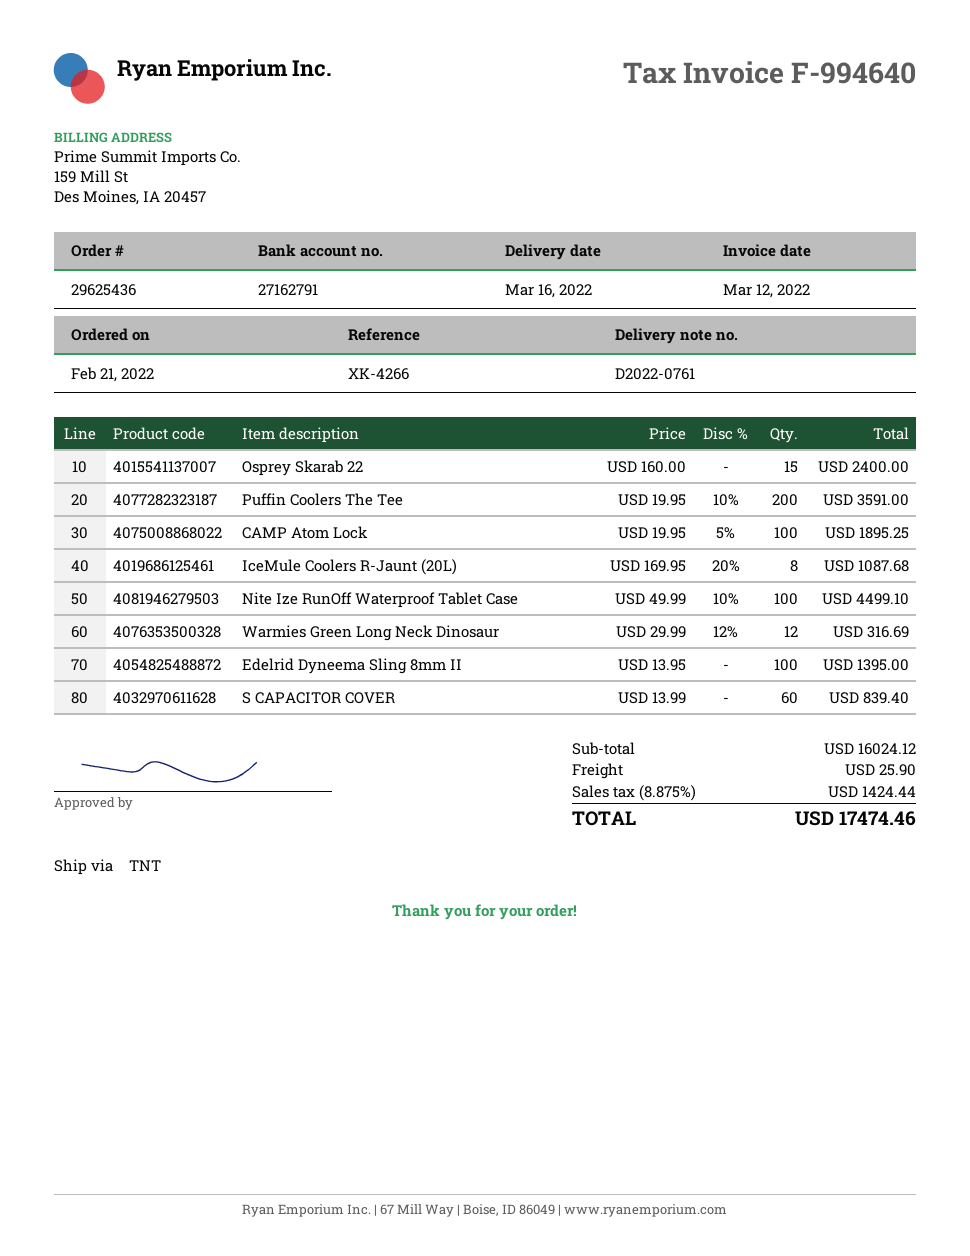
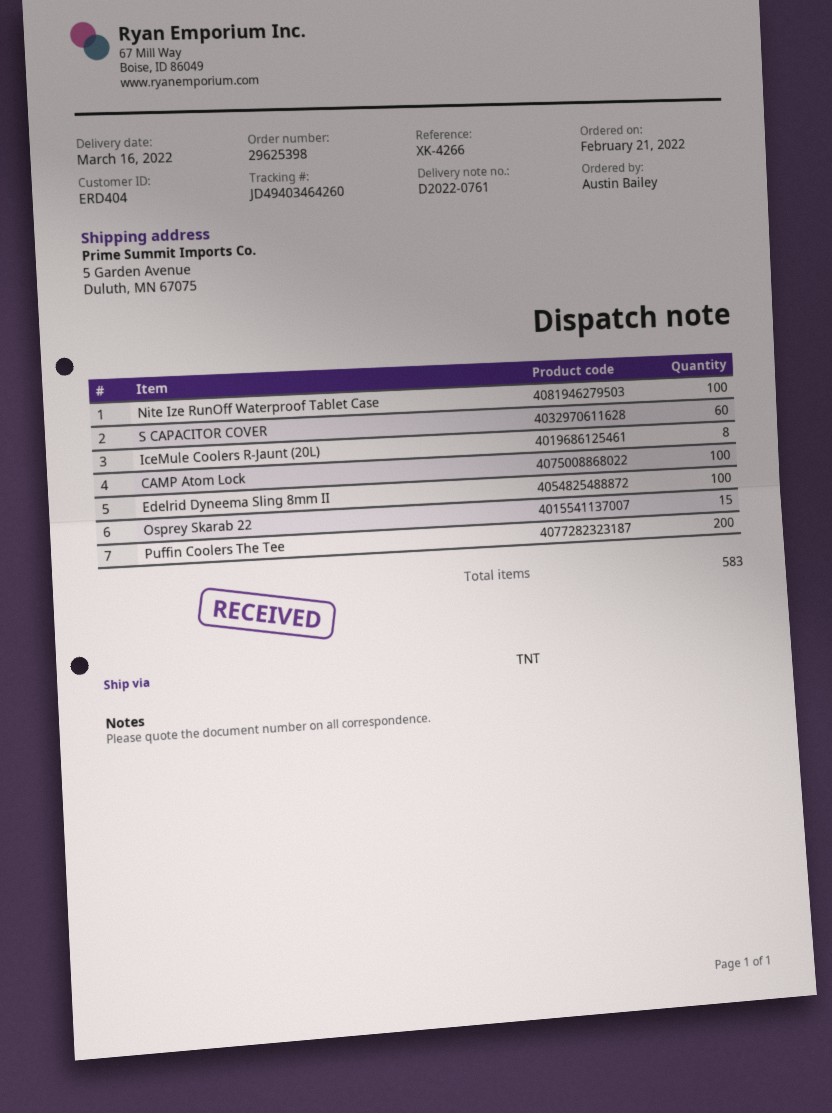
order number: 29625436 -> 29625398
Warmies Green Long Neck Dinosaur: 12 -> none

